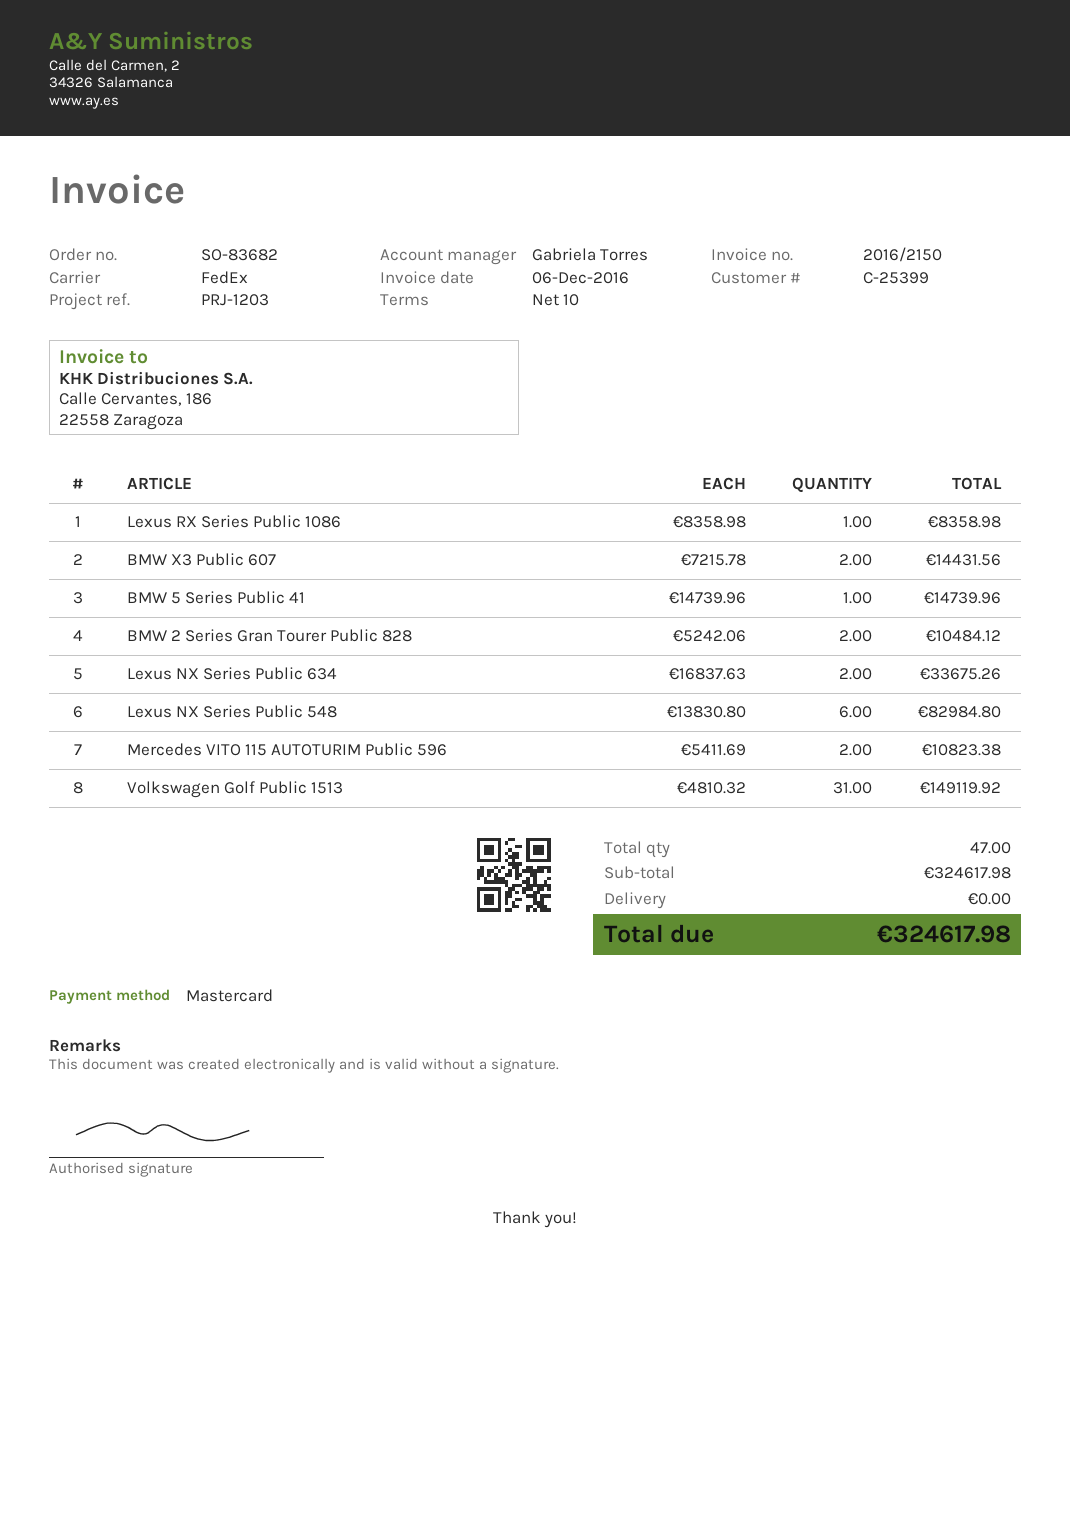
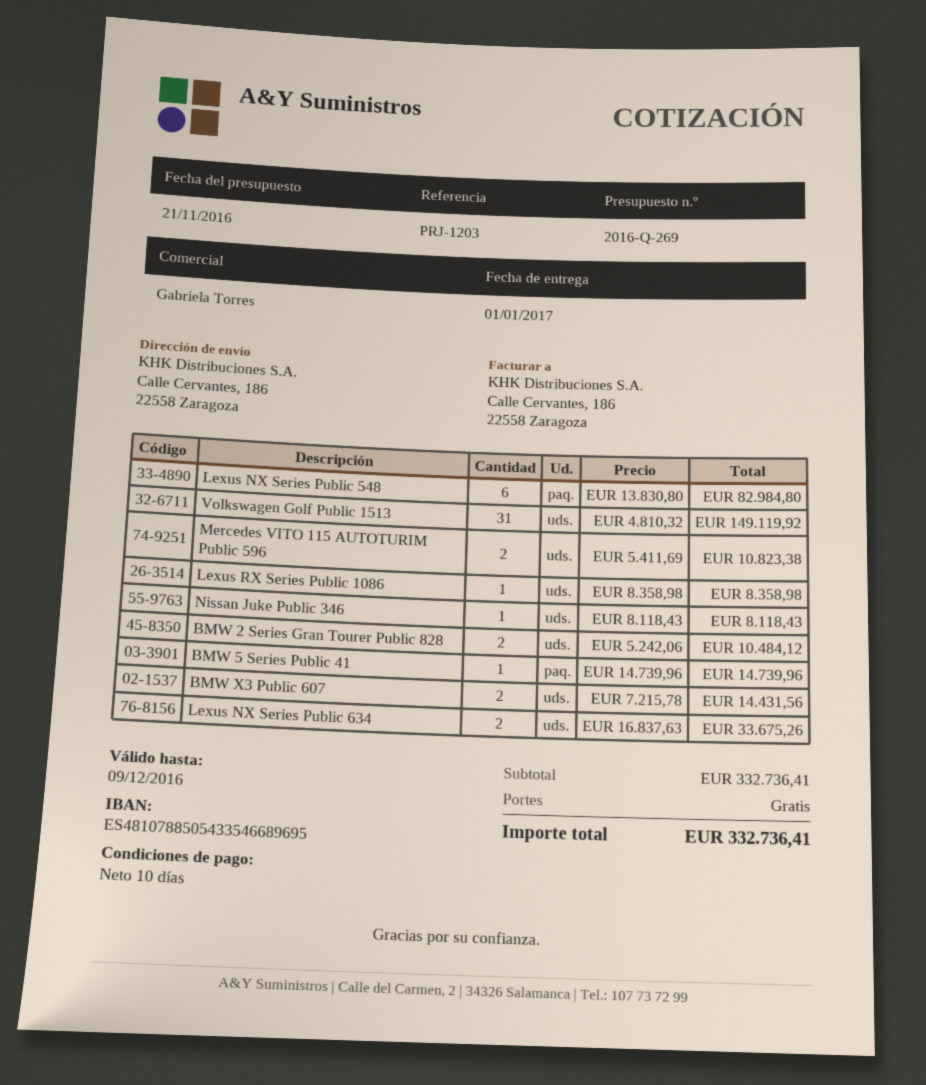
Nissan Juke Public 346: none -> 1 x 8118.43 = 8118.43
subtotal: 324617.98 -> 332736.41
total: 324617.98 -> 332736.41

